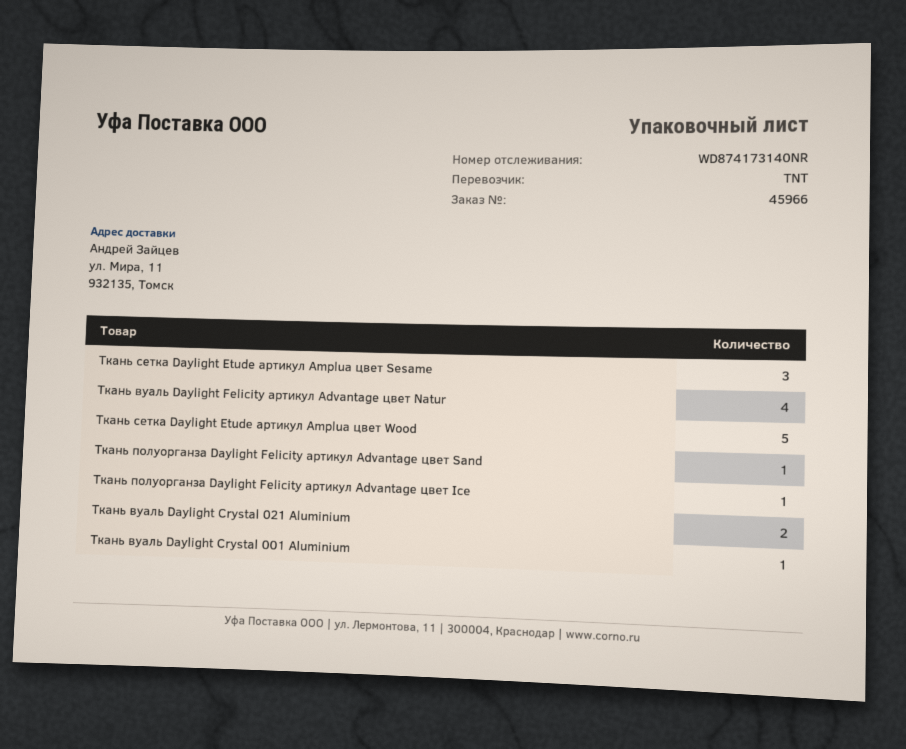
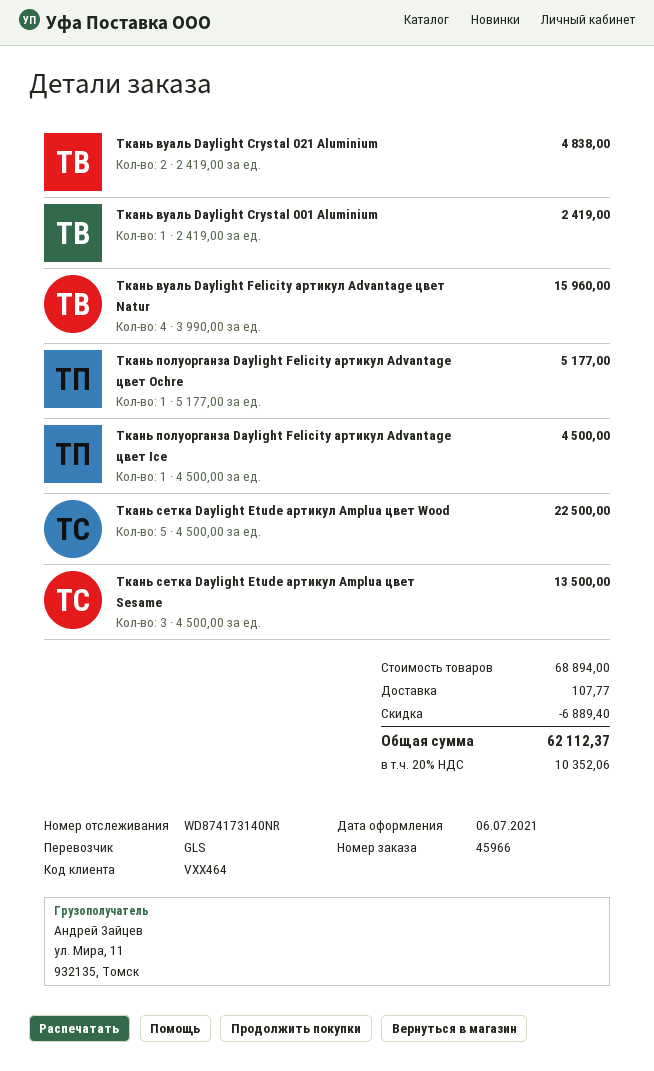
shipping method: TNT -> GLS
Ткань полуорганза Daylight Felicity артикул Advantage цвет Sand: 1 -> none
Ткань полуорганза Daylight Felicity артикул Advantage цвет Ochre: none -> 1

